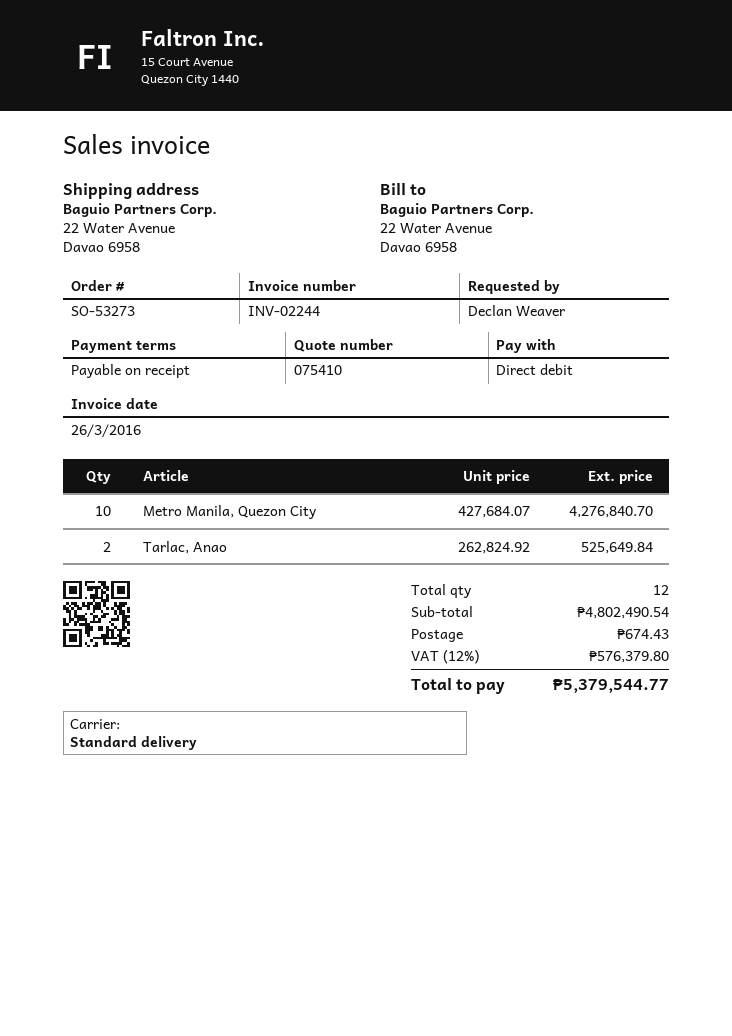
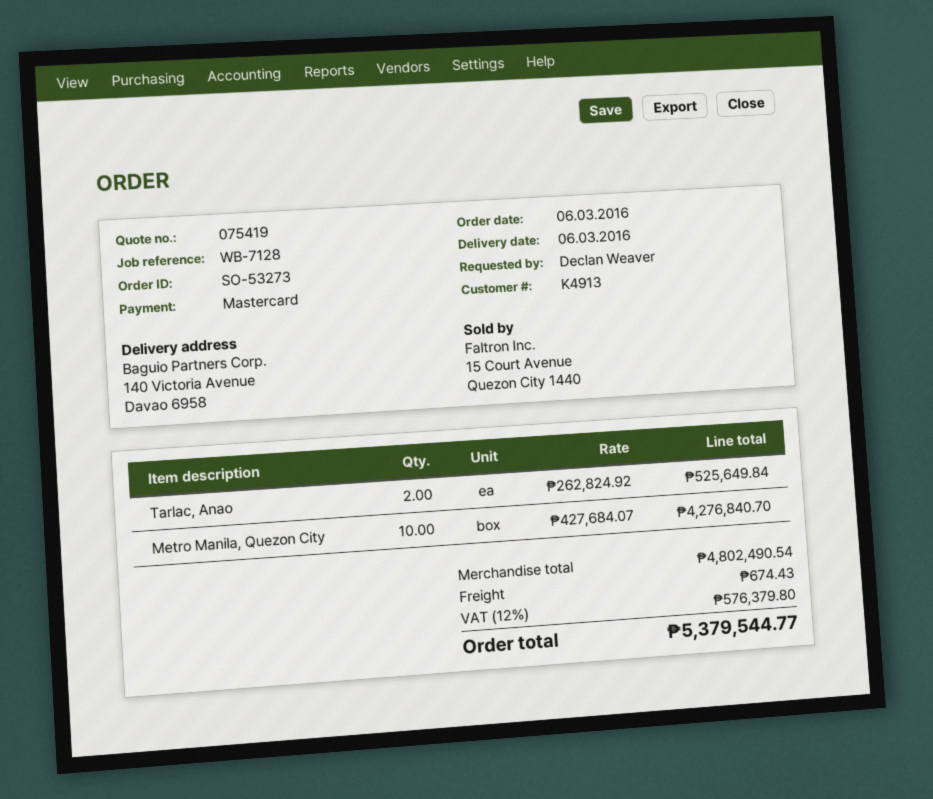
quote number: 075410 -> 075419
payment method: direct debit -> Mastercard
ship to: 22 Water Avenue, Davao 6958 -> 140 Victoria Avenue, Davao 6958

